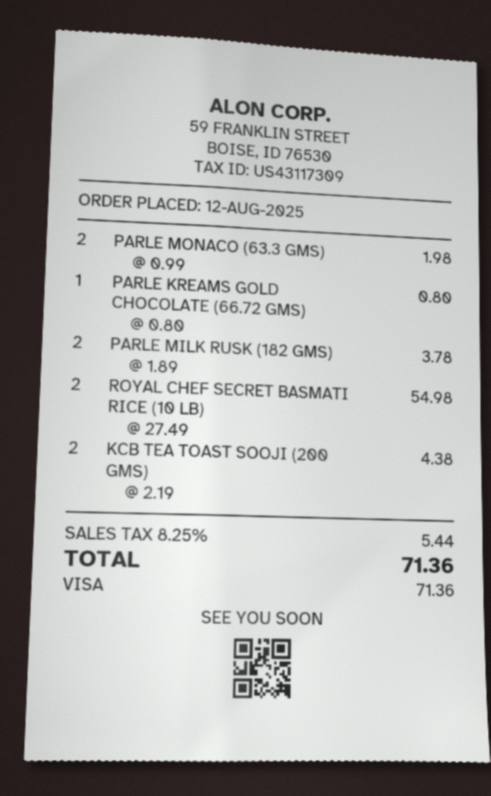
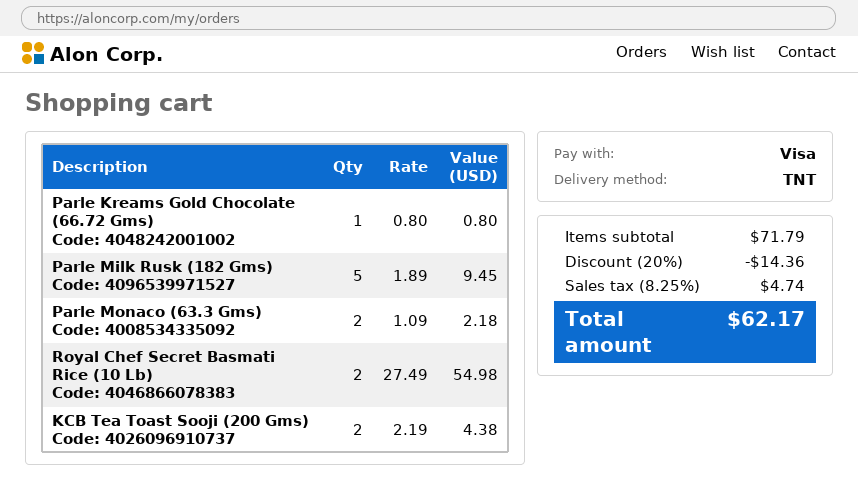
PARLE MONACO (63.3 GMS): 2 x 0.99 = 1.98 -> 2 x 1.09 = 2.18
PARLE MILK RUSK (182 GMS): 2 x 1.89 = 3.78 -> 5 x 1.89 = 9.45
discount: none -> 20% = 14.36
tax: 8.25% = 5.44 -> 8.25% = 4.74
total: 71.36 -> 62.17

